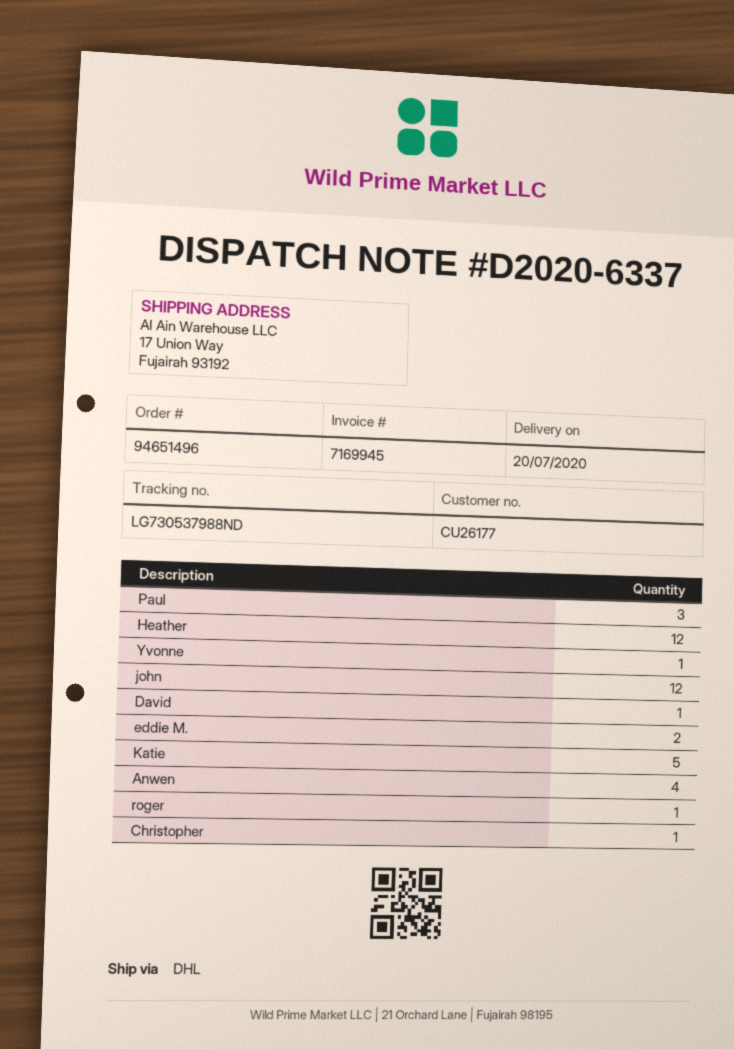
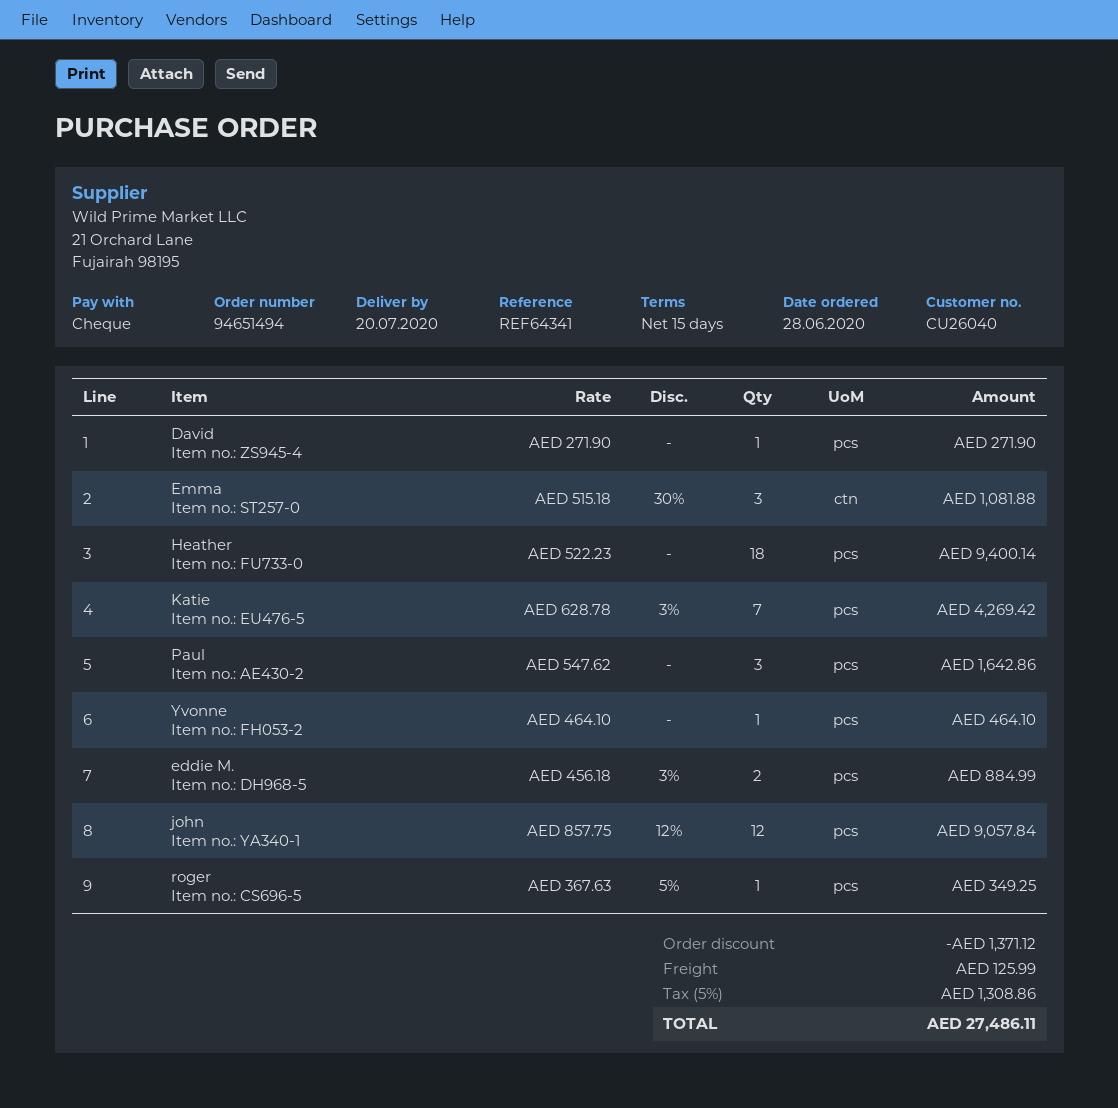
order number: 94651496 -> 94651494
customer number: CU26177 -> CU26040
Heather: 12 -> 18
Katie: 5 -> 7
Anwen: 4 -> none
Christopher: 1 -> none
Emma: none -> 3

